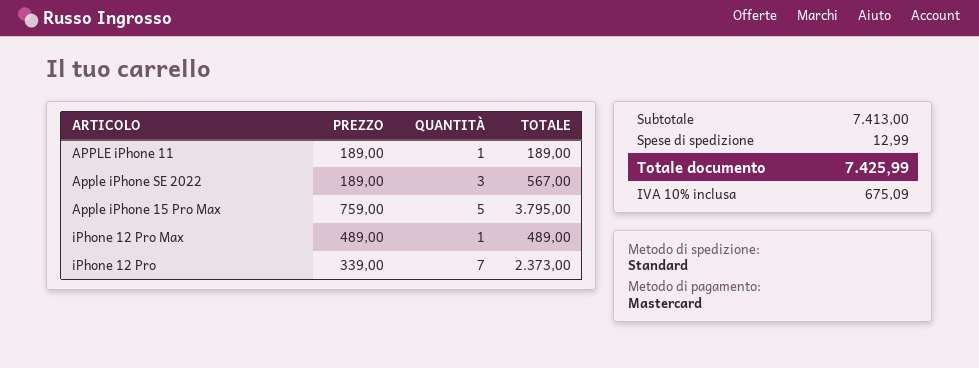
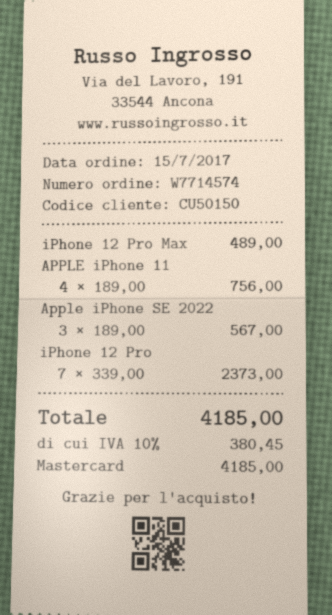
APPLE iPhone 11: 1 x 189.00 = 189.00 -> 4 x 189.00 = 756.00
Apple iPhone 15 Pro Max: 5 x 759.00 = 3795.00 -> none
shipping: 12.99 -> none
tax: 10% = 675.09 -> 10% = 380.45
total: 7425.99 -> 4185.00

